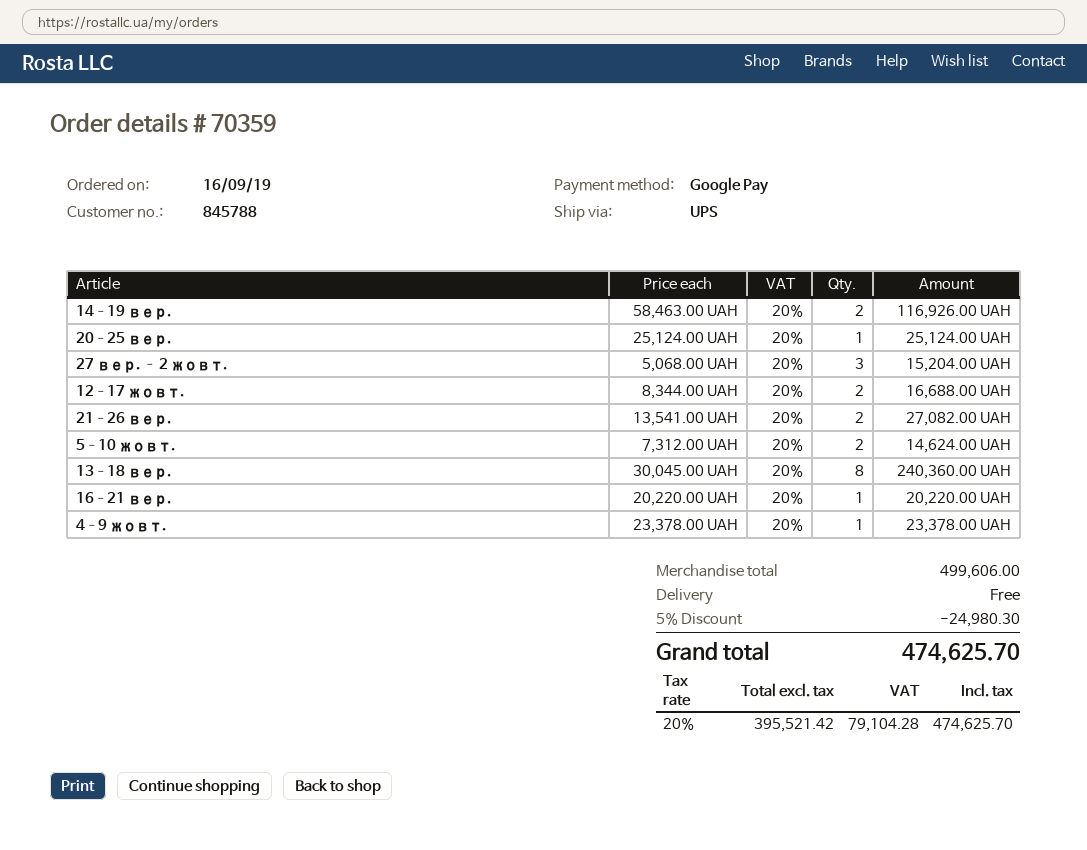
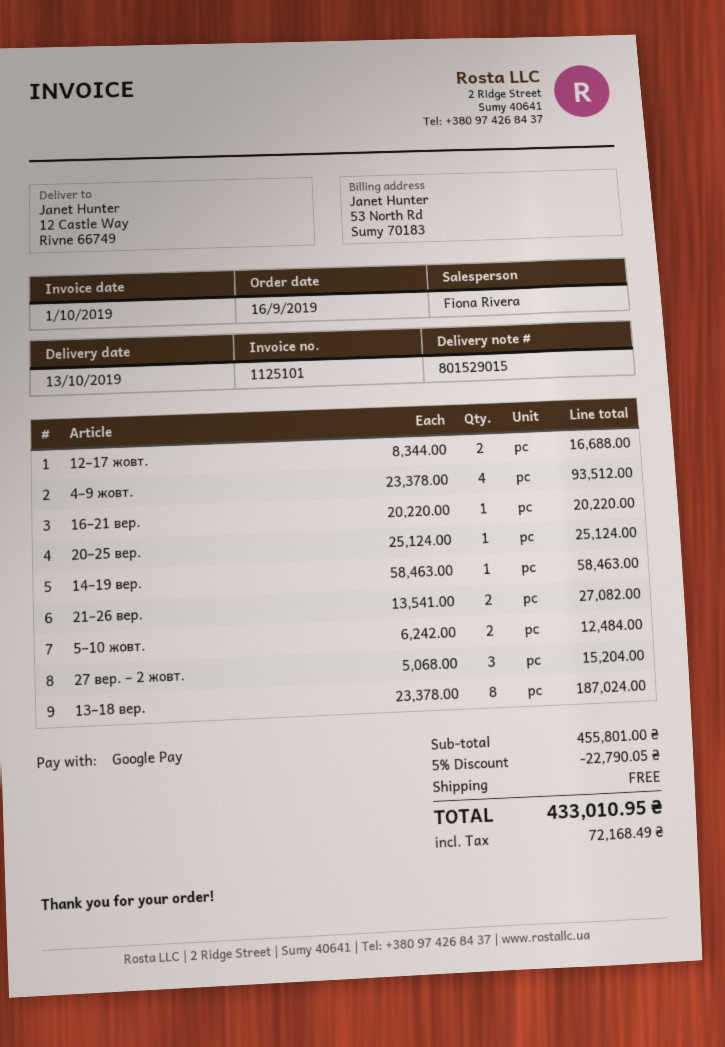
14–19 вер.: 2 x 58463.00 = 116926.00 -> 1 x 58463.00 = 58463.00
5–10 жовт.: 2 x 7312.00 = 14624.00 -> 2 x 6242.00 = 12484.00
13–18 вер.: 8 x 30045.00 = 240360.00 -> 8 x 23378.00 = 187024.00
4–9 жовт.: 1 x 23378.00 = 23378.00 -> 4 x 23378.00 = 93512.00
subtotal: 499606.00 -> 455801.00
discount: 5% = 24980.30 -> 5% = 22790.05
tax: 79104.28 -> 72168.49
total: 474625.70 -> 433010.95

